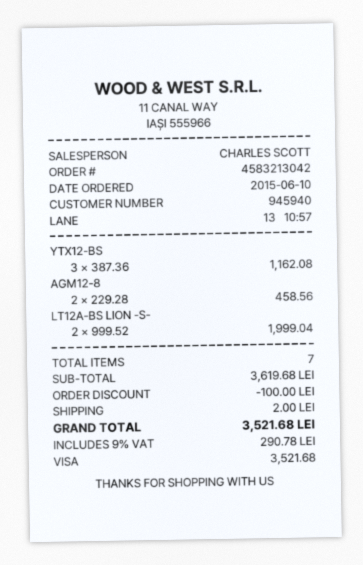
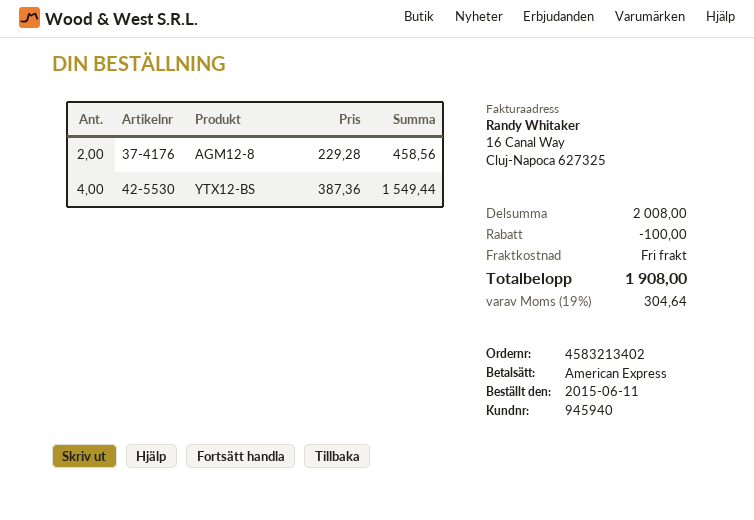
order number: 4583213042 -> 4583213402
order date: 2015-06-10 -> 2015-06-11
payment method: Visa -> American Express
YTX12-BS: 3 x 387.36 = 1162.08 -> 4 x 387.36 = 1549.44
LT12A-BS LION -S-: 2 x 999.52 = 1999.04 -> none
subtotal: 3619.68 -> 2008.00
shipping: 2.00 -> 0.00
tax: 9% = 290.78 -> 19% = 304.64
total: 3521.68 -> 1908.00

